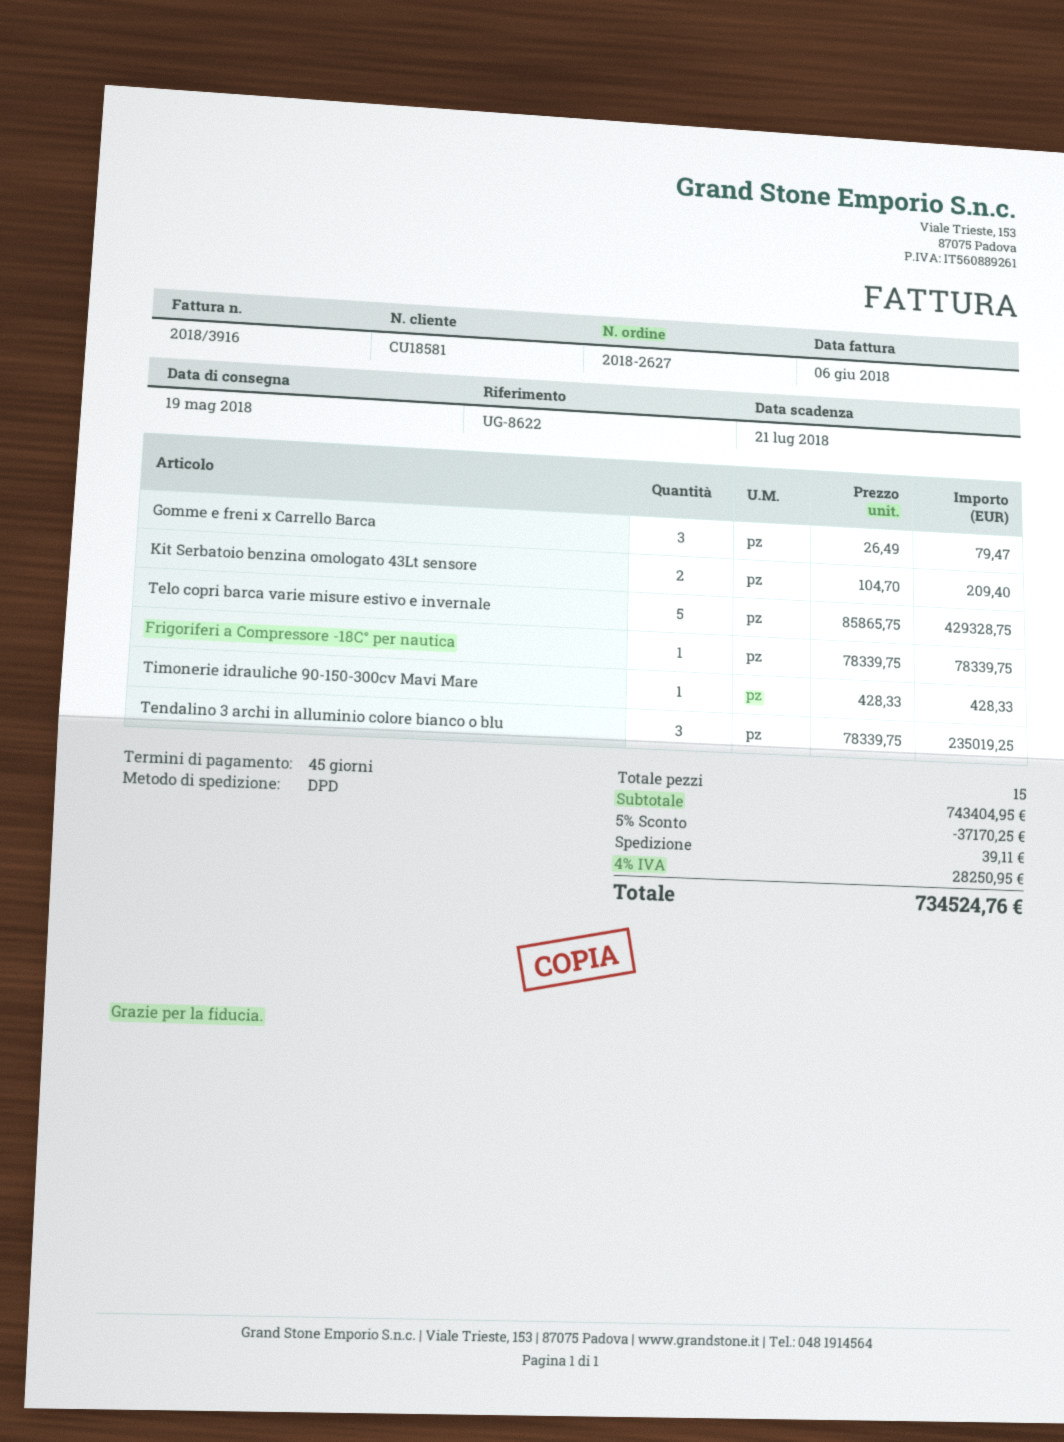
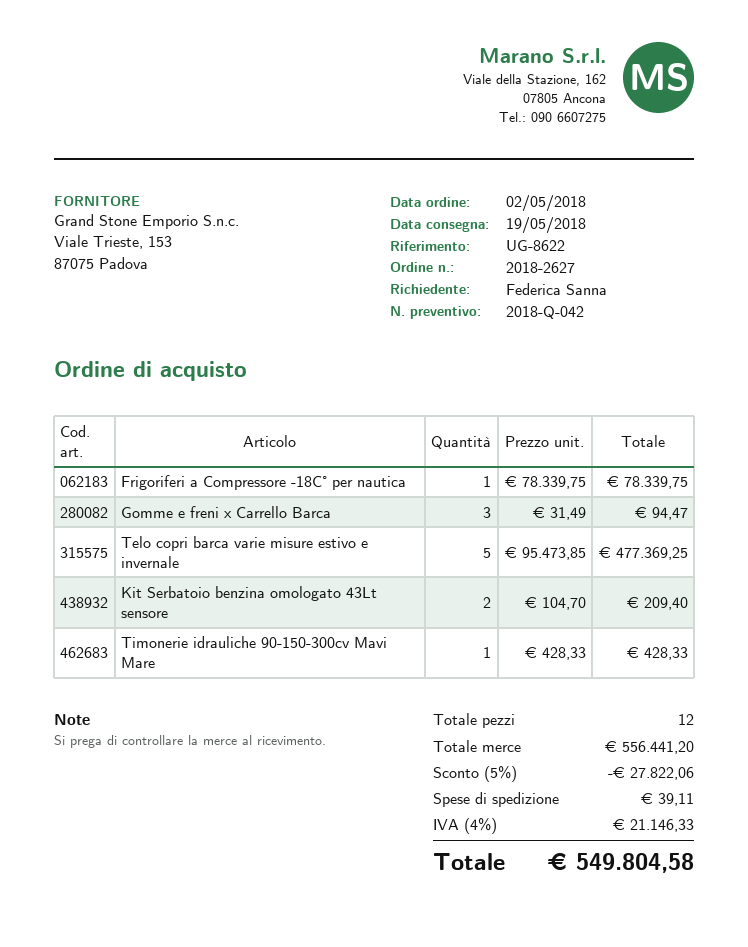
Gomme e freni x Carrello Barca: 3 x 26.49 = 79.47 -> 3 x 31.49 = 94.47
Telo copri barca varie misure estivo e invernale: 5 x 85865.75 = 429328.75 -> 5 x 95473.85 = 477369.25
Tendalino 3 archi in alluminio colore bianco o blu: 3 x 78339.75 = 235019.25 -> none
total quantity: 15 -> 12
subtotal: 743404.95 -> 556441.20
discount: 5% = 37170.25 -> 5% = 27822.06
tax: 4% = 28250.95 -> 4% = 21146.33
total: 734524.76 -> 549804.58

